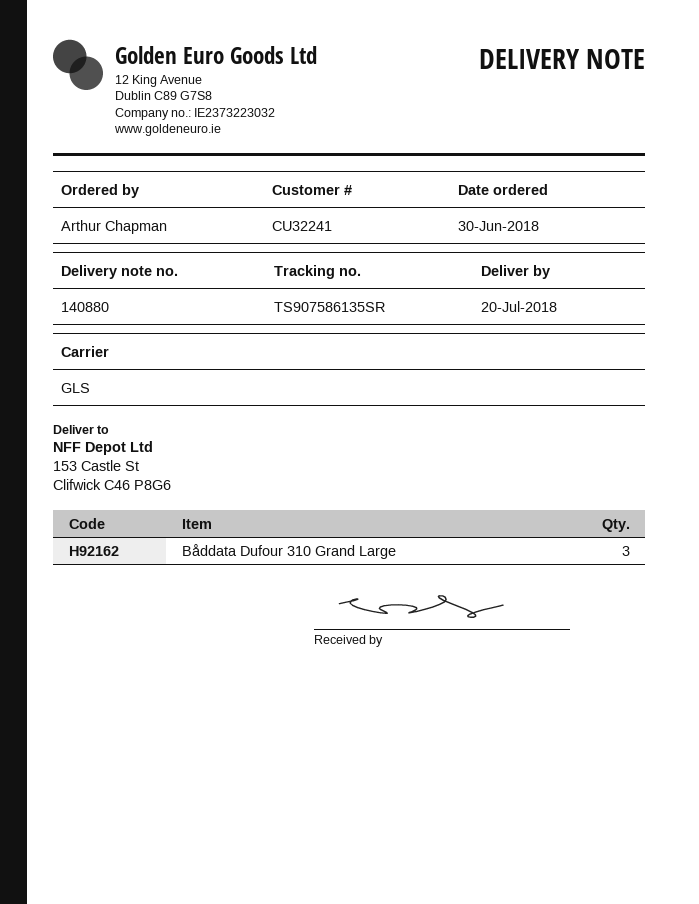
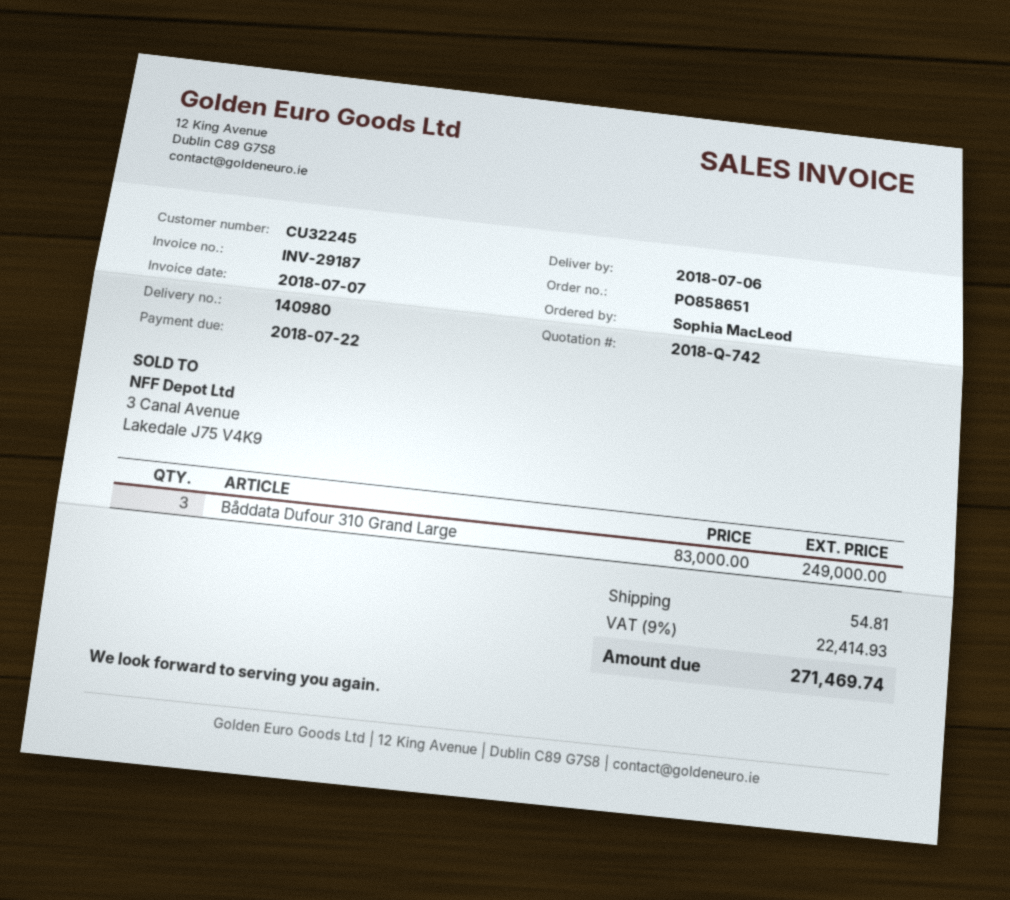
delivery note number: 140880 -> 140980
delivery date: 2018-07-20 -> 2018-07-06
customer number: CU32241 -> CU32245
ordered by: Arthur Chapman -> Sophia MacLeod

